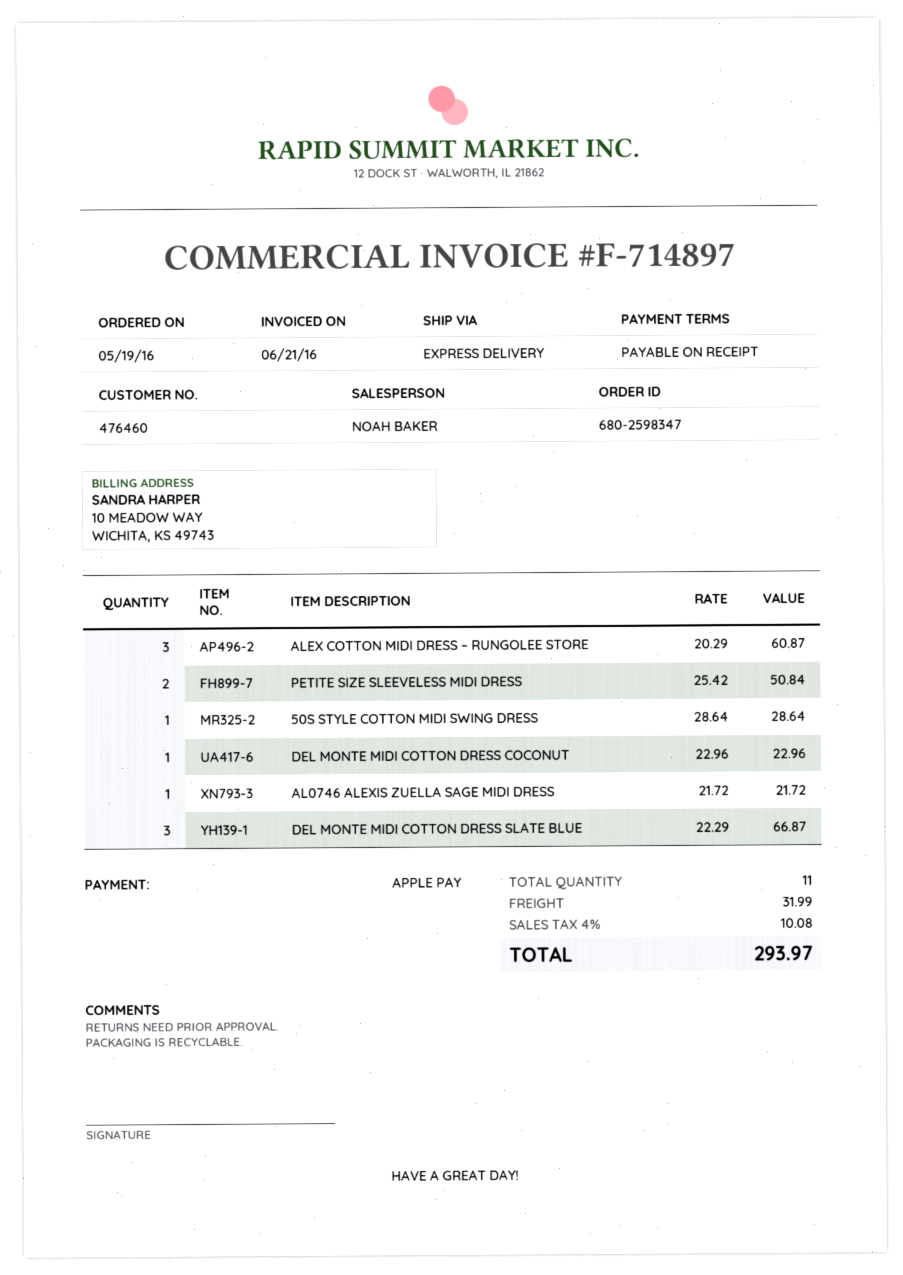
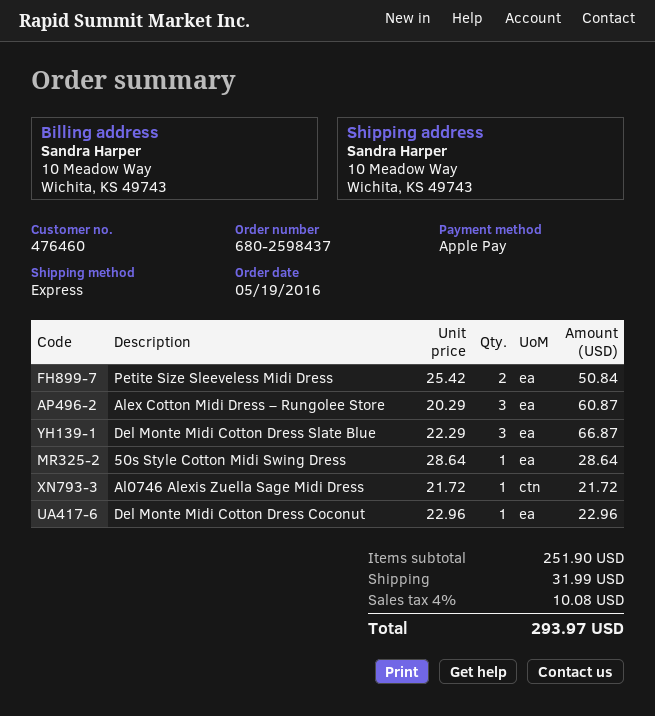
order number: 680-2598347 -> 680-2598437

